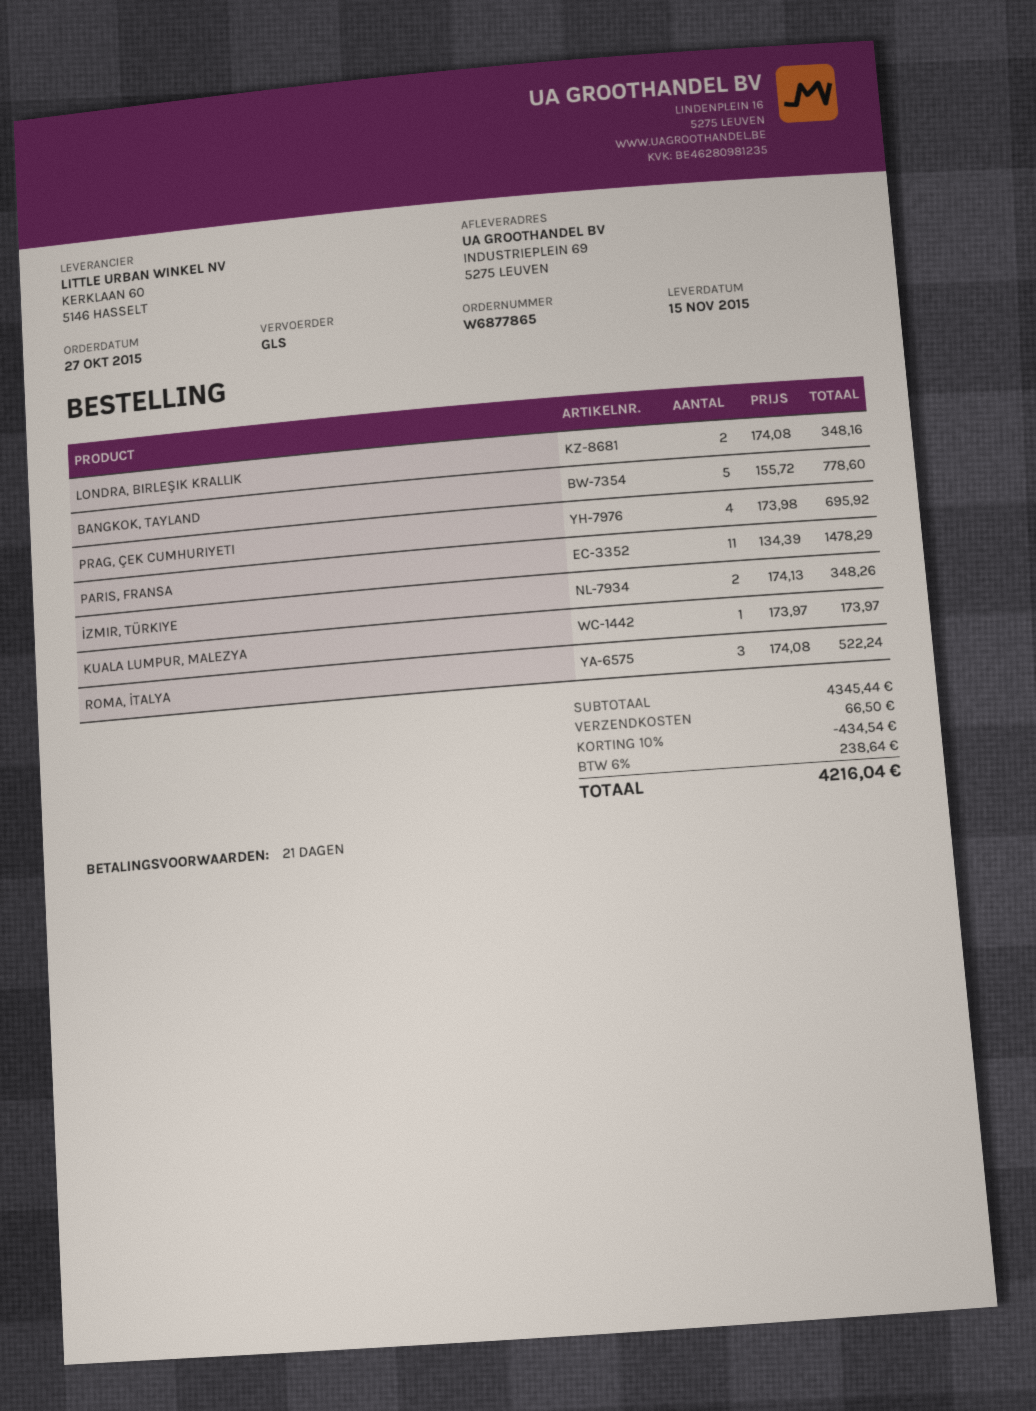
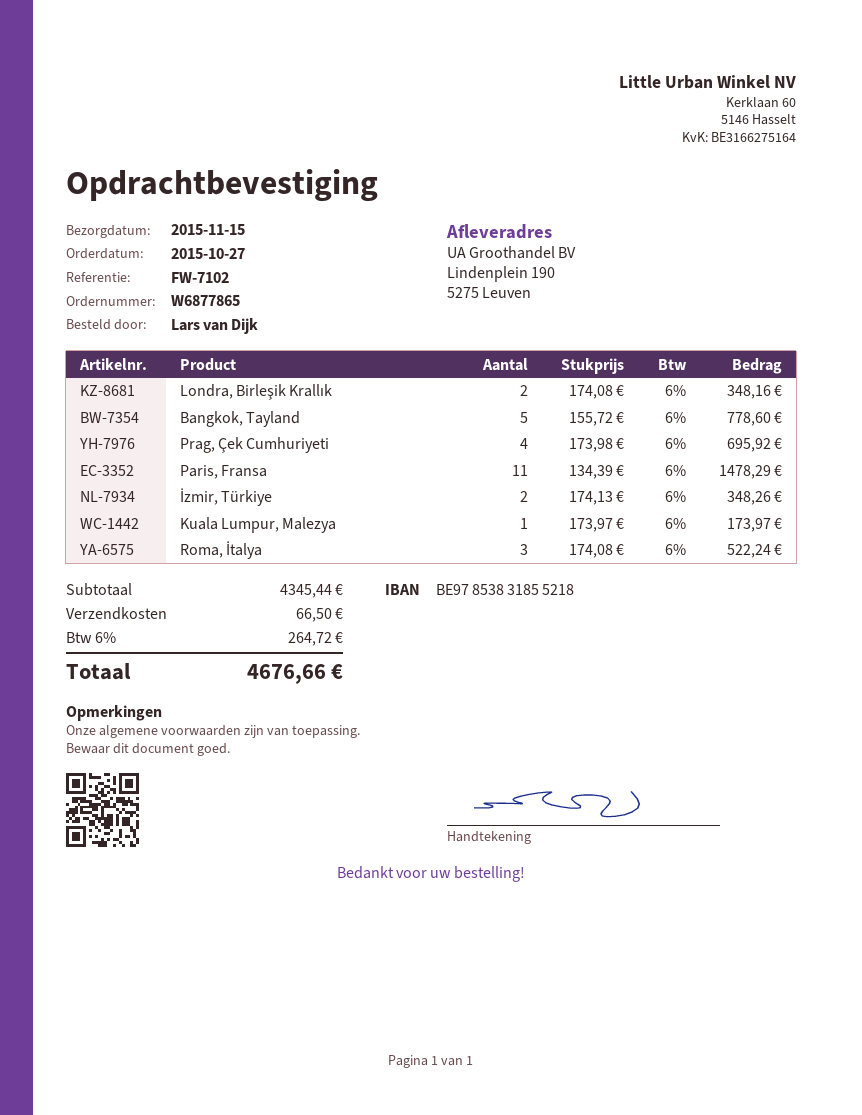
ship to: INDUSTRIEPLEIN 69, 5275 LEUVEN -> Lindenplein 190, 5275 Leuven
discount: 10% = 434.54 -> none
tax: 6% = 238.64 -> 6% = 264.72
total: 4216.04 -> 4676.66

